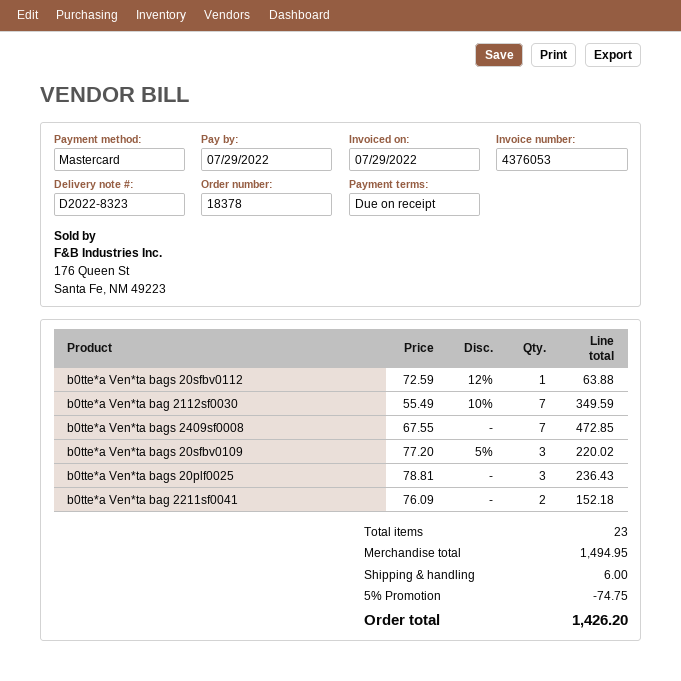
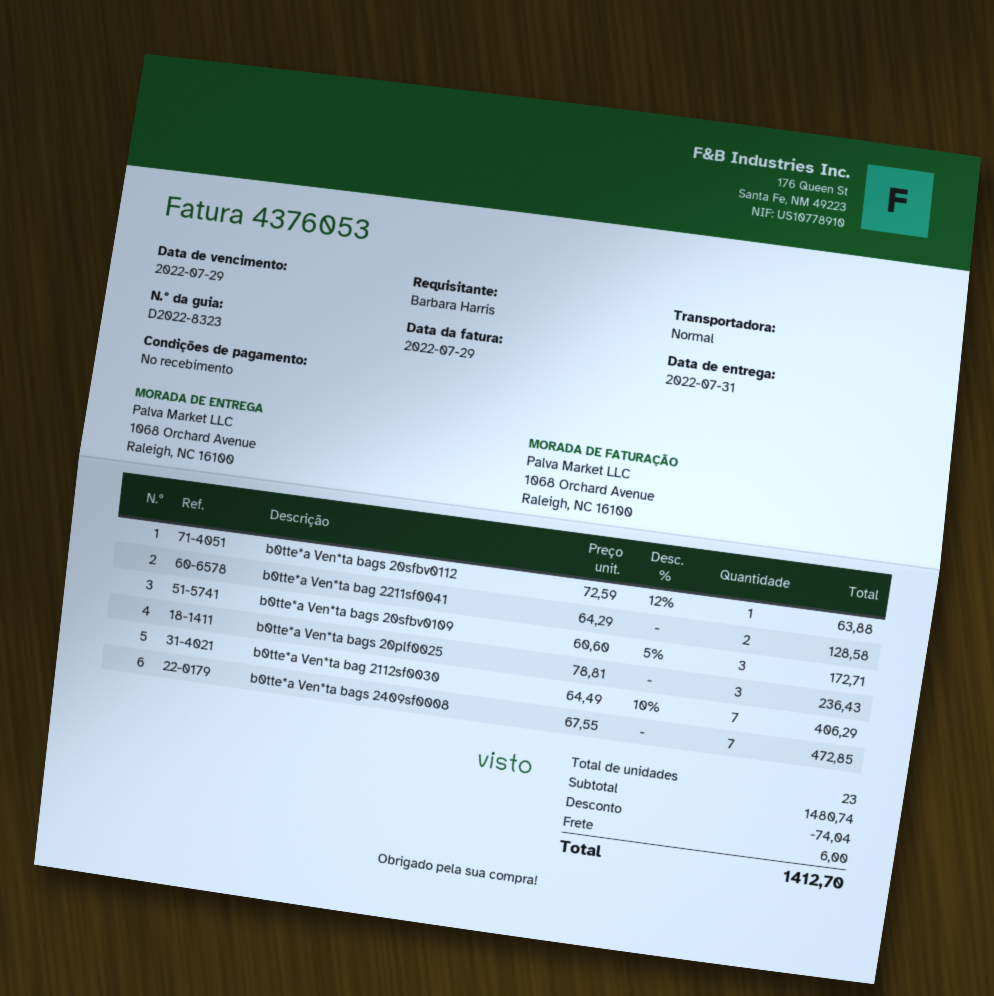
b0tte*a Ven*ta bag 2112sf0030: 7 x 55.49 - 10% = 349.59 -> 7 x 64.49 - 10% = 406.29
b0tte*a Ven*ta bags 20sfbv0109: 3 x 77.20 - 5% = 220.02 -> 3 x 60.60 - 5% = 172.71
b0tte*a Ven*ta bag 2211sf0041: 2 x 76.09 = 152.18 -> 2 x 64.29 = 128.58
subtotal: 1494.95 -> 1480.74
discount: 74.75 -> 74.04
total: 1426.20 -> 1412.70

